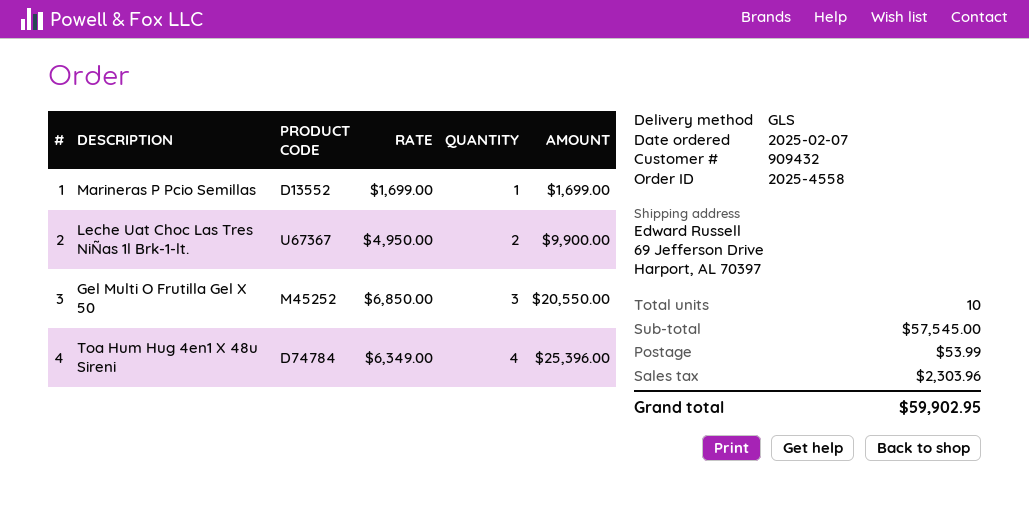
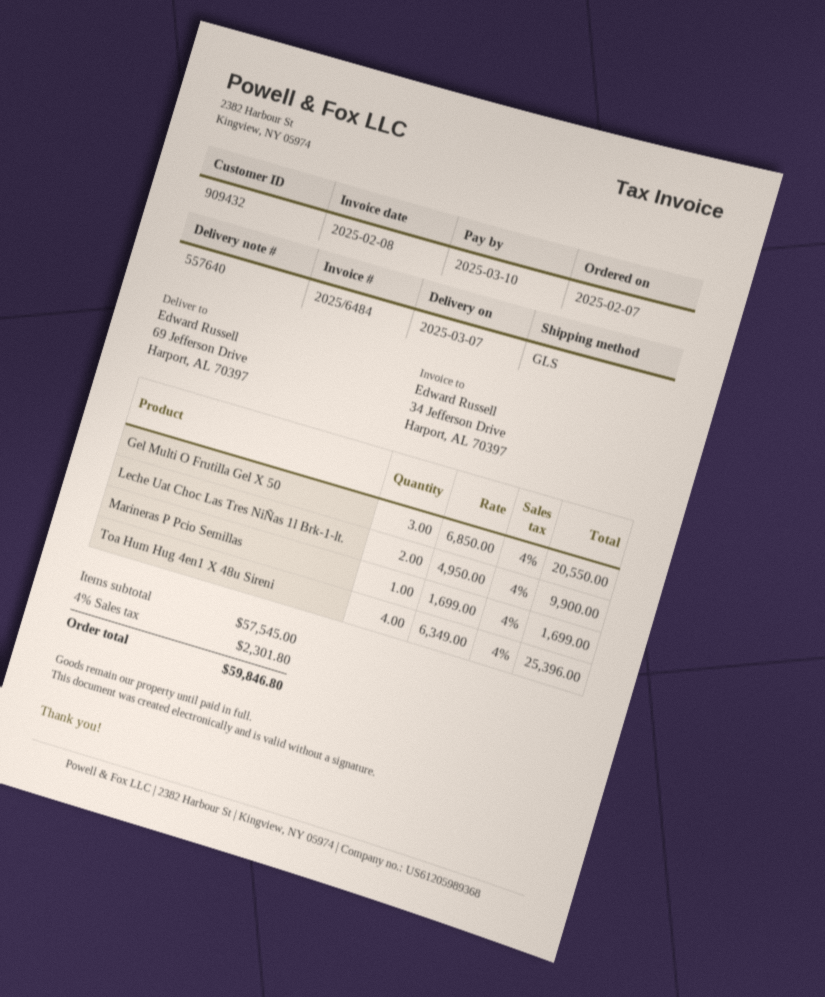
shipping: 53.99 -> none
tax: 2303.96 -> 2301.80
total: 59902.95 -> 59846.80

